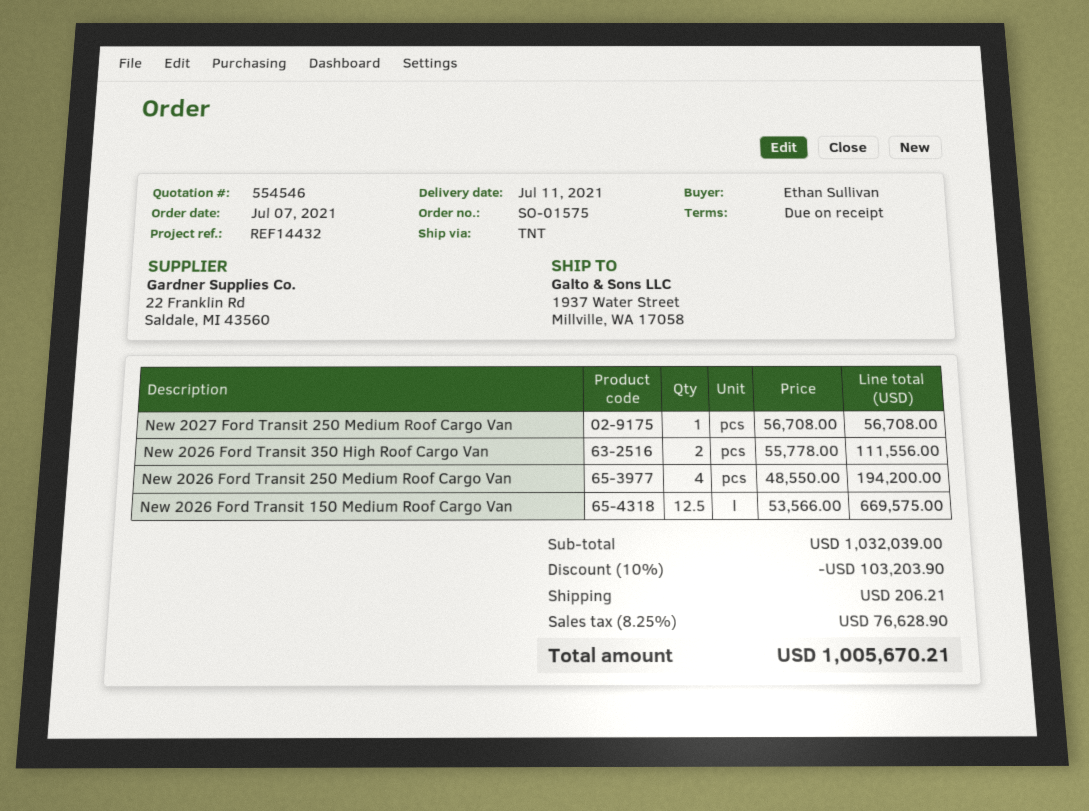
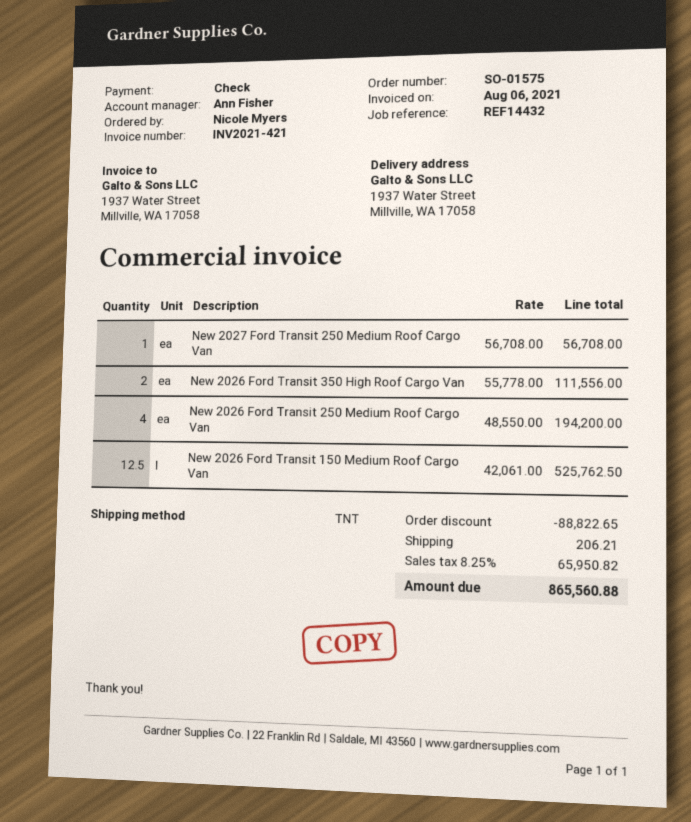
ordered by: Ethan Sullivan -> Nicole Myers
New 2026 Ford Transit 150 Medium Roof Cargo Van: 12.5 x 53566.00 = 669575.00 -> 12.5 x 42061.00 = 525762.50
discount: 103203.90 -> 88822.65
tax: 8.25% = 76628.90 -> 8.25% = 65950.82
total: 1005670.21 -> 865560.88

